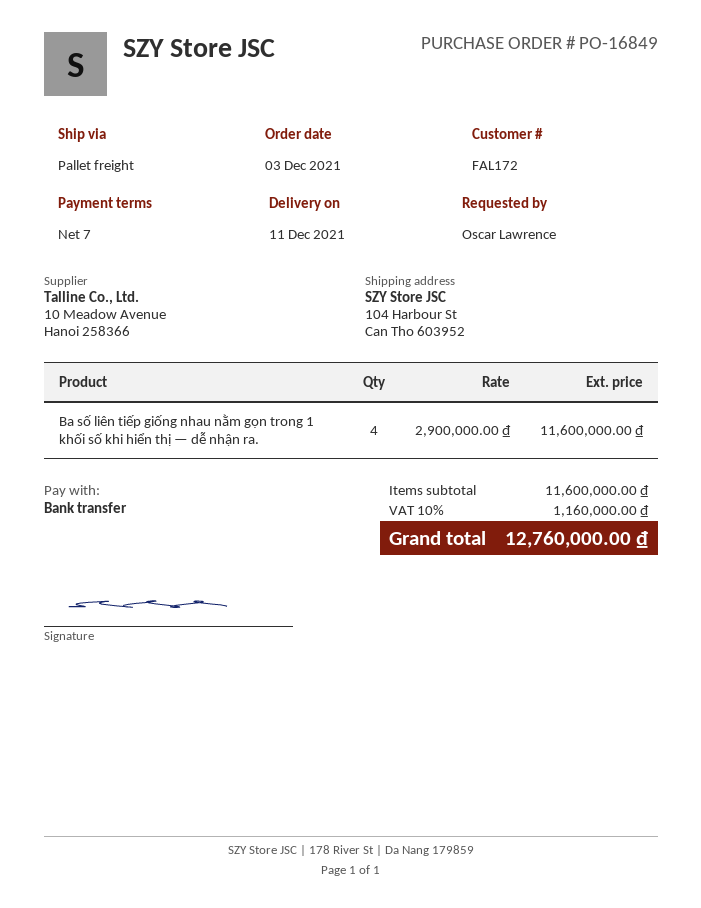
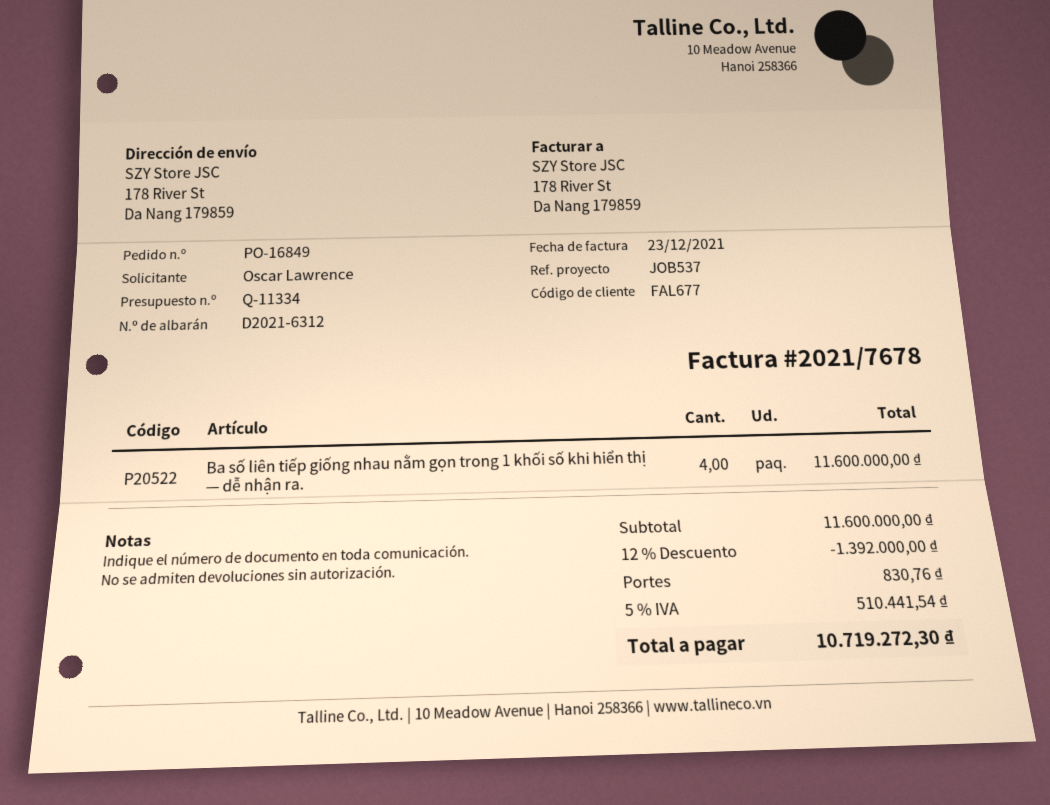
customer number: FAL172 -> FAL677
ship to: 104 Harbour St, Can Tho 603952 -> 178 River St, Da Nang 179859
discount: none -> 12% = 1392000.00
shipping: none -> 830.76
tax: 10% = 1160000.00 -> 5% = 510441.54
total: 12760000.00 -> 10719272.30

